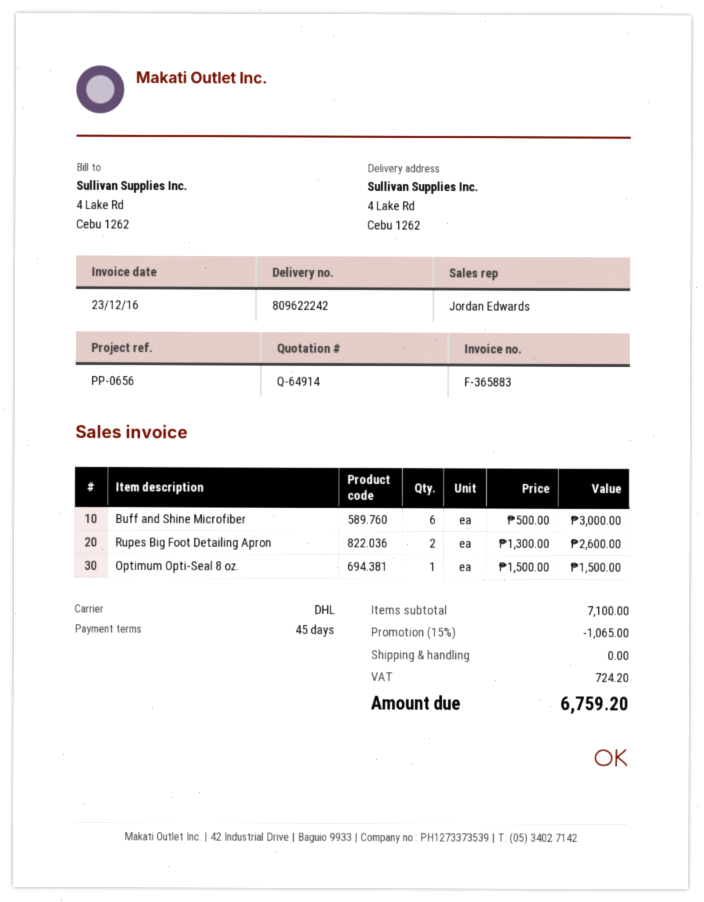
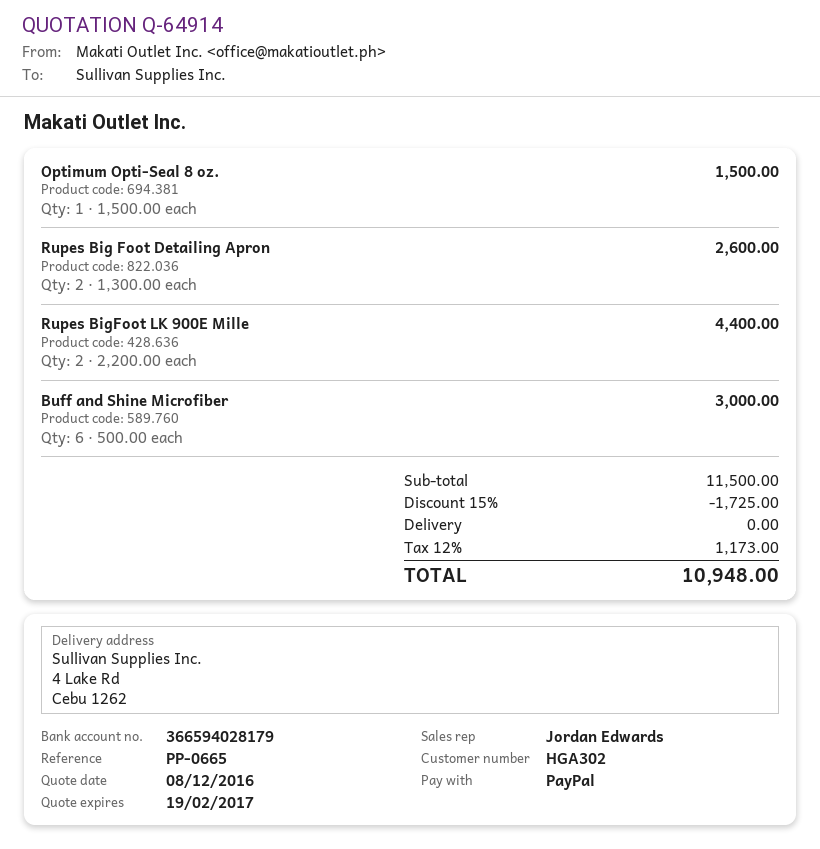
reference: PP-0656 -> PP-0665
Rupes BigFoot LK 900E Mille: none -> 2 x 2200.00 = 4400.00
subtotal: 7100.00 -> 11500.00
discount: 15% = 1065.00 -> 15% = 1725.00
tax: 724.20 -> 1173.00
total: 6759.20 -> 10948.00

